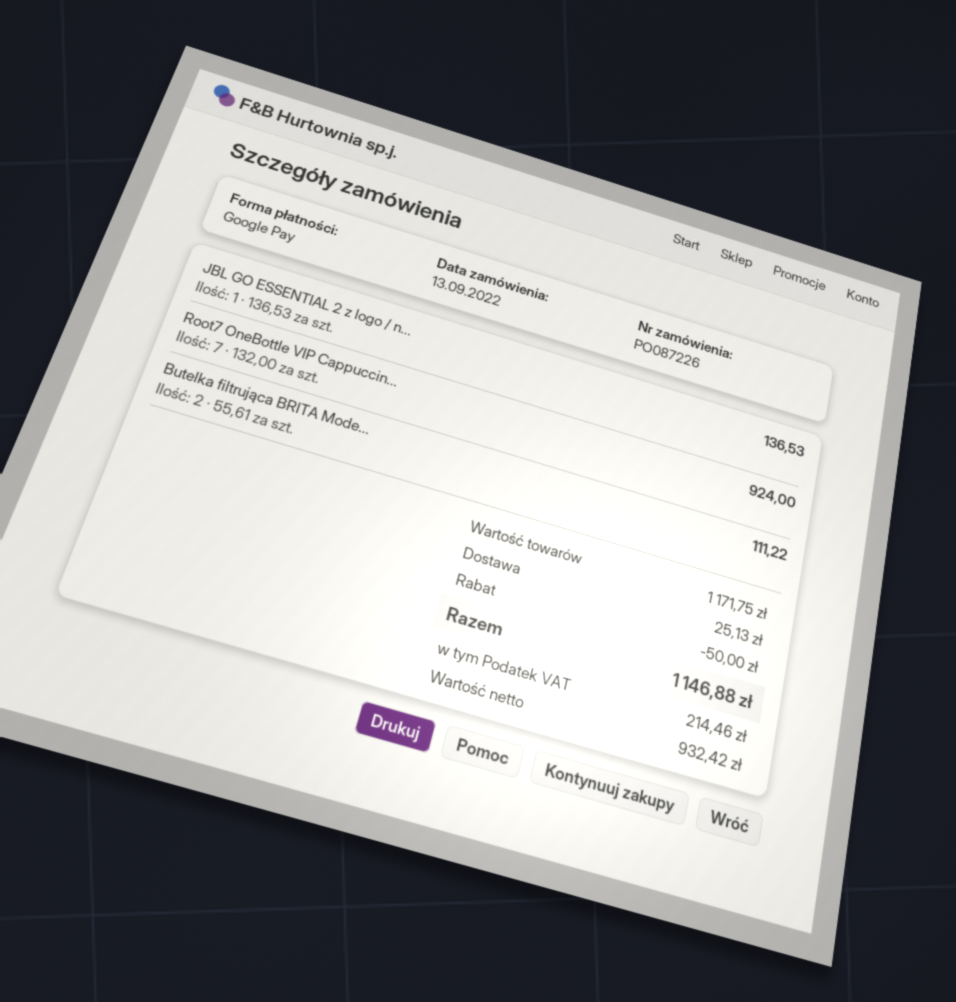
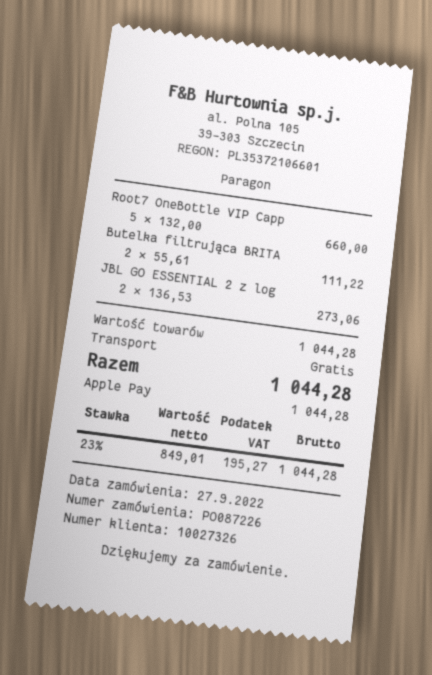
order date: 2022-09-13 -> 2022-09-27
payment method: Google Pay -> Apple Pay
JBL GO ESSENTIAL 2 z logo / n...: 1 x 136.53 = 136.53 -> 2 x 136.53 = 273.06
Root7 OneBottle VIP Cappuccin...: 7 x 132.00 = 924.00 -> 5 x 132.00 = 660.00
subtotal: 1171.75 -> 1044.28
discount: 50.00 -> none
shipping: 25.13 -> 0.00
net: 932.42 -> 849.01
tax: 214.46 -> 195.27
total: 1146.88 -> 1044.28

